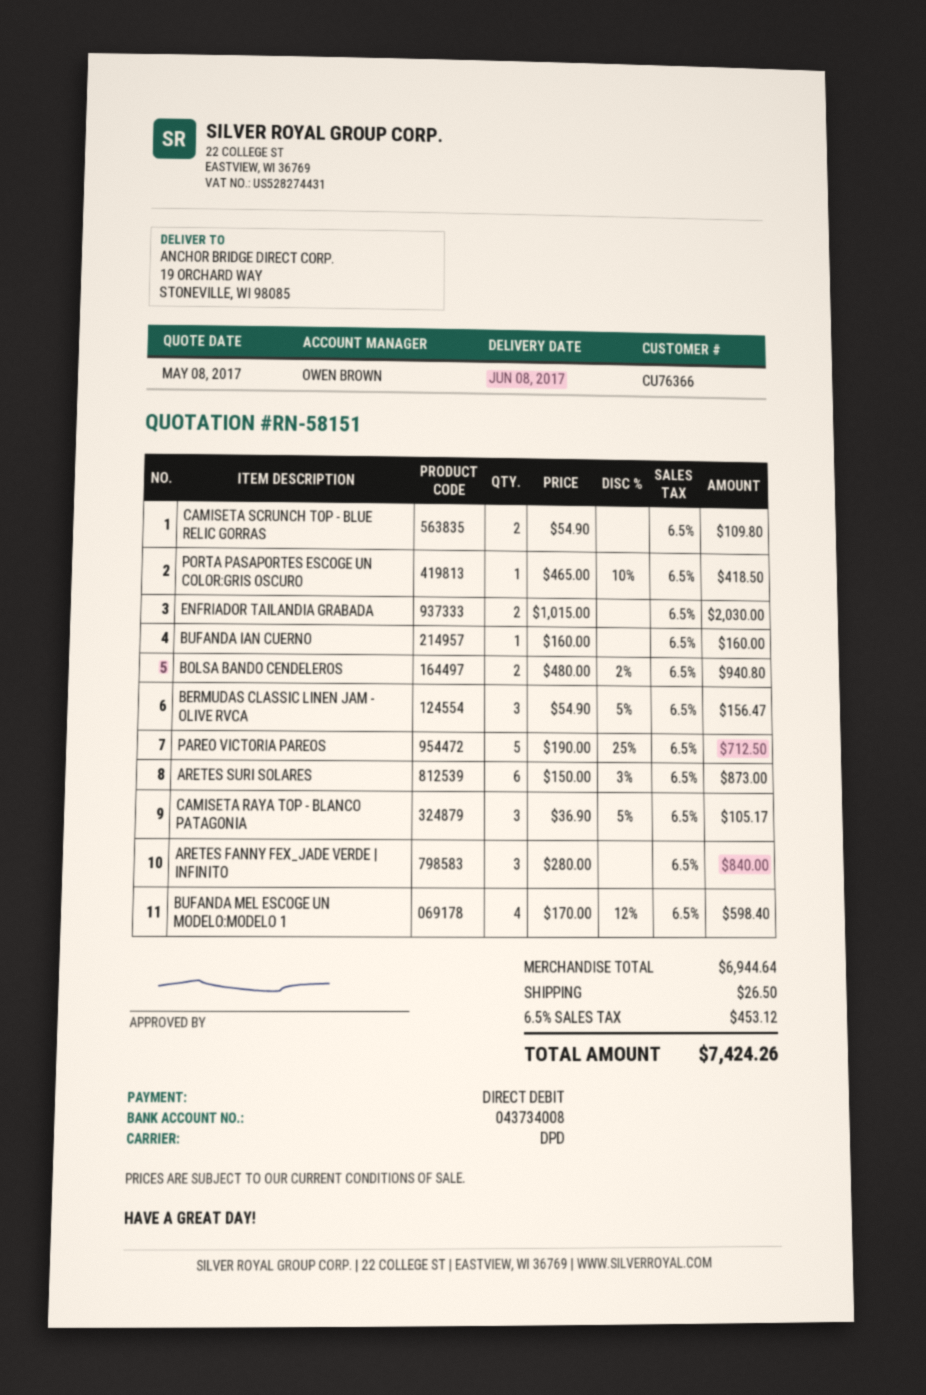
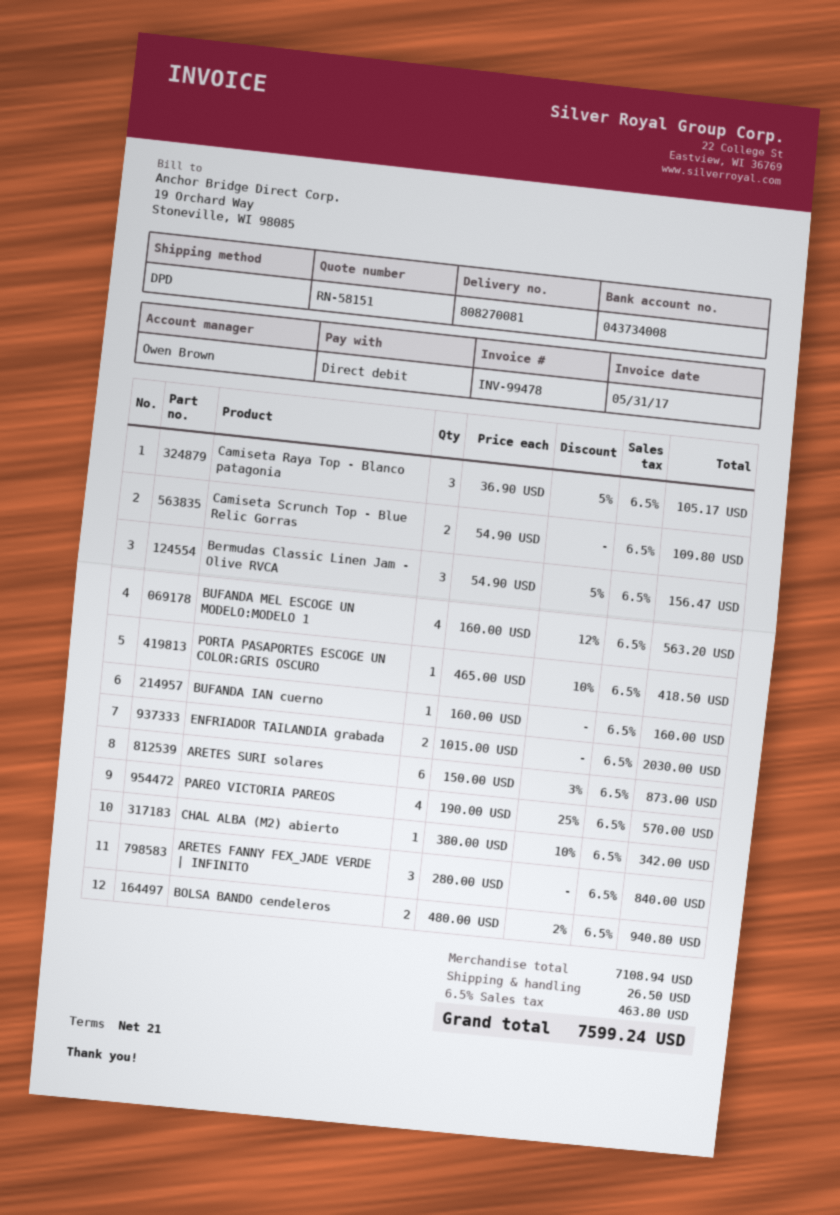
PAREO VICTORIA PAREOS: 5 x 190.00 - 25% = 712.50 -> 4 x 190.00 - 25% = 570.00
BUFANDA MEL ESCOGE UN MODELO:MODELO 1: 4 x 170.00 - 12% = 598.40 -> 4 x 160.00 - 12% = 563.20
CHAL ALBA (M2) abierto: none -> 1 x 380.00 - 10% = 342.00
subtotal: 6944.64 -> 7108.94
tax: 6.5% = 453.12 -> 6.5% = 463.80
total: 7424.26 -> 7599.24

